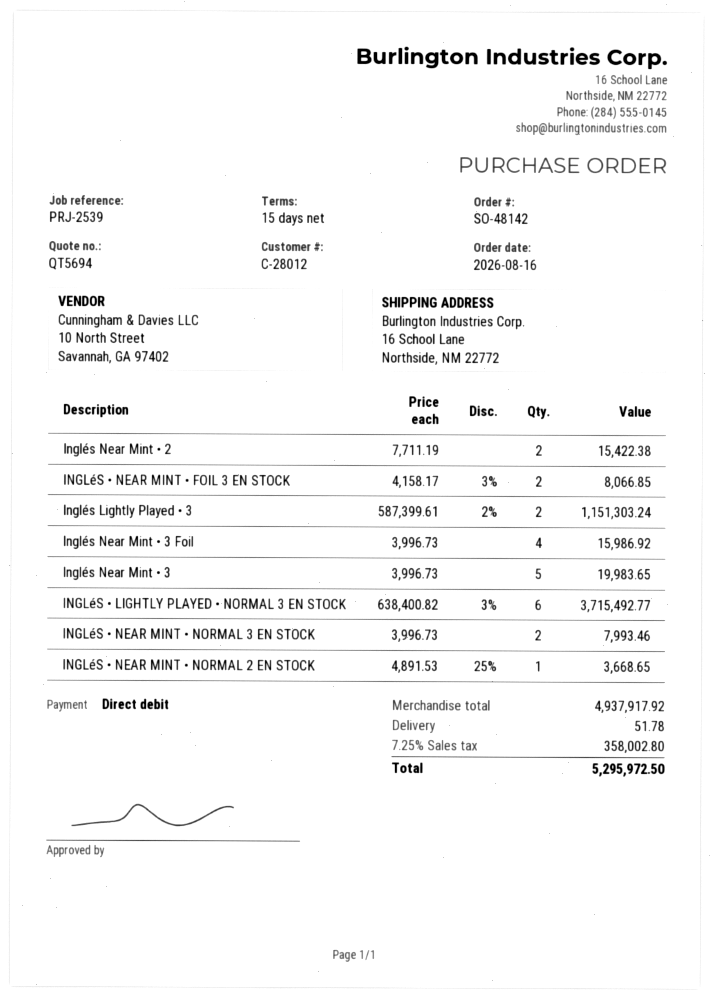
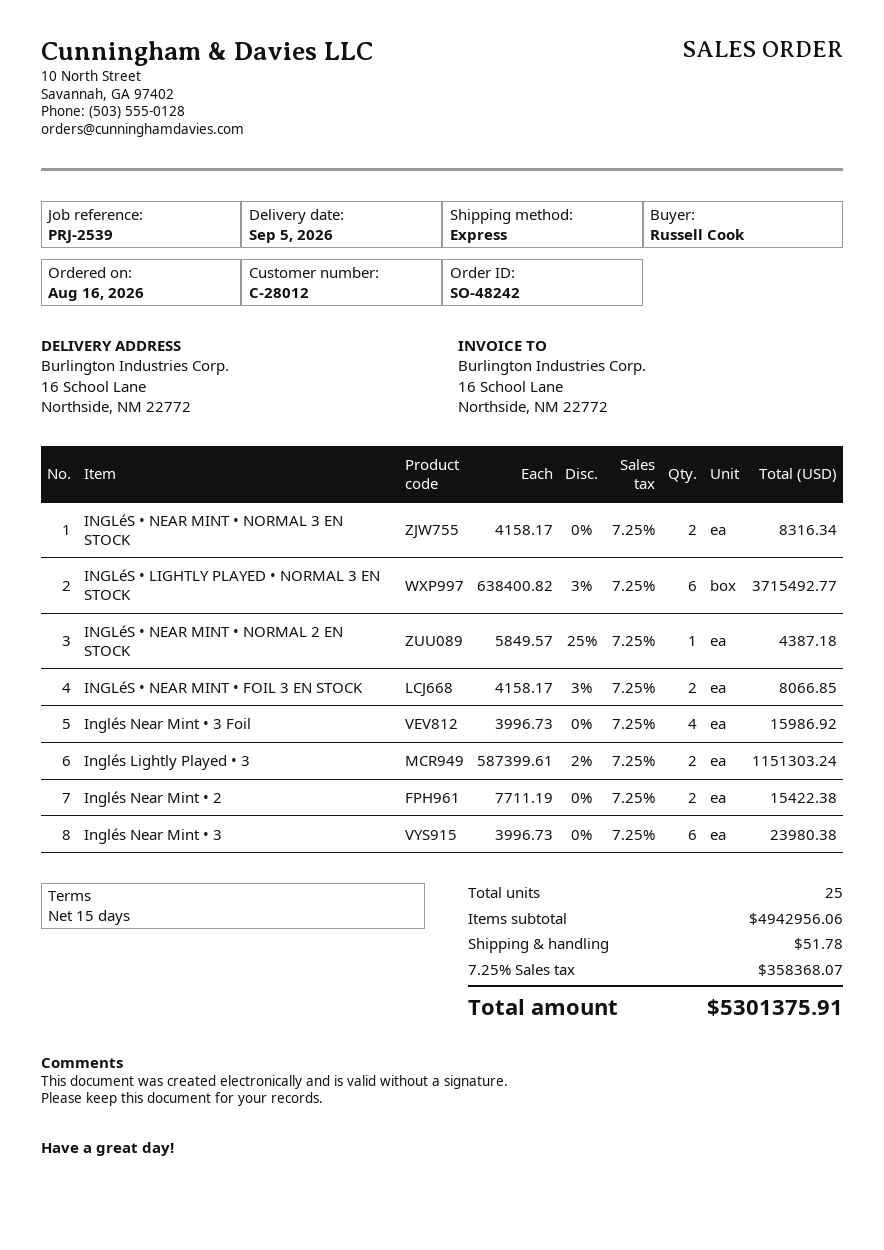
order number: SO-48142 -> SO-48242
Inglés Near Mint • 3: 5 x 3996.73 = 19983.65 -> 6 x 3996.73 = 23980.38
INGLéS • NEAR MINT • NORMAL 3 EN STOCK: 2 x 3996.73 = 7993.46 -> 2 x 4158.17 = 8316.34
INGLéS • NEAR MINT • NORMAL 2 EN STOCK: 1 x 4891.53 - 25% = 3668.65 -> 1 x 5849.57 - 25% = 4387.18
subtotal: 4937917.92 -> 4942956.06
tax: 7.25% = 358002.80 -> 7.25% = 358368.07
total: 5295972.50 -> 5301375.91

